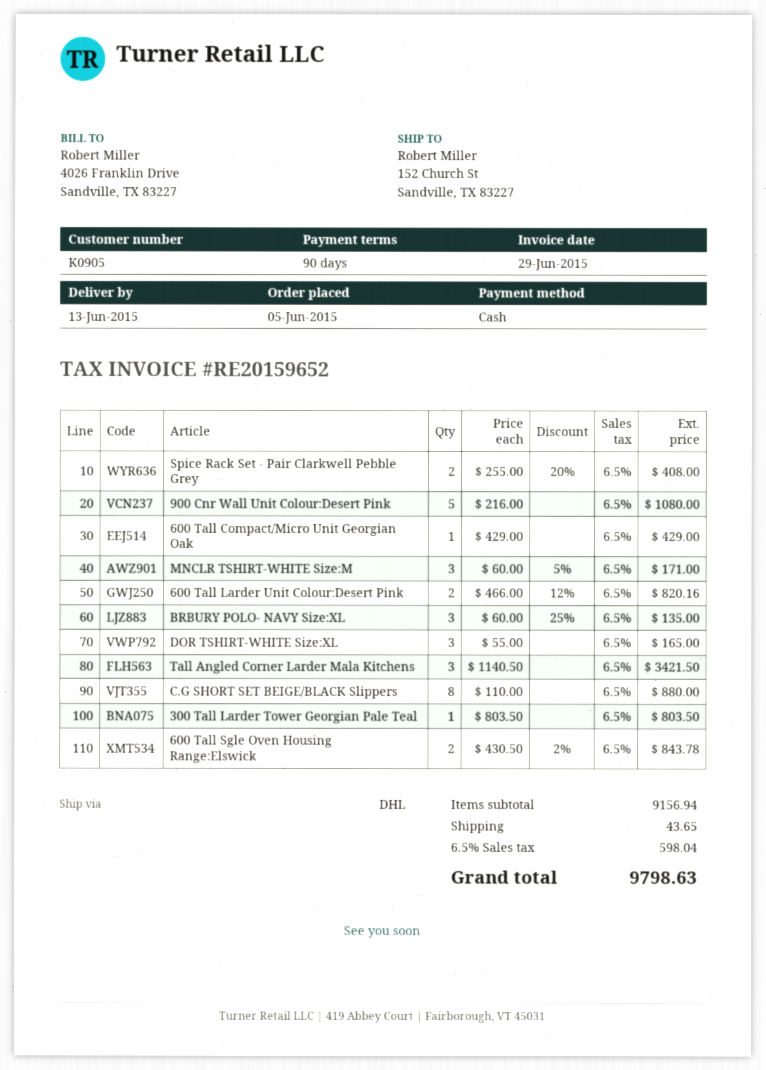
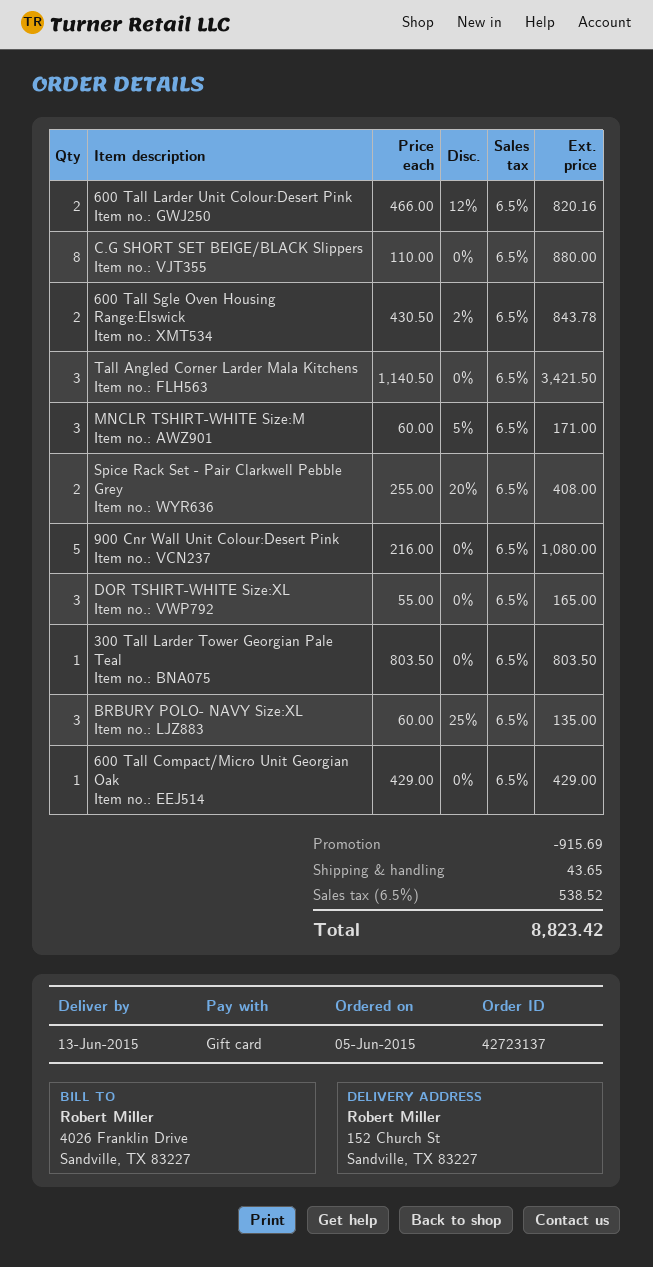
payment method: cash -> gift card
discount: none -> 915.69
tax: 6.5% = 598.04 -> 6.5% = 538.52
total: 9798.63 -> 8823.42

